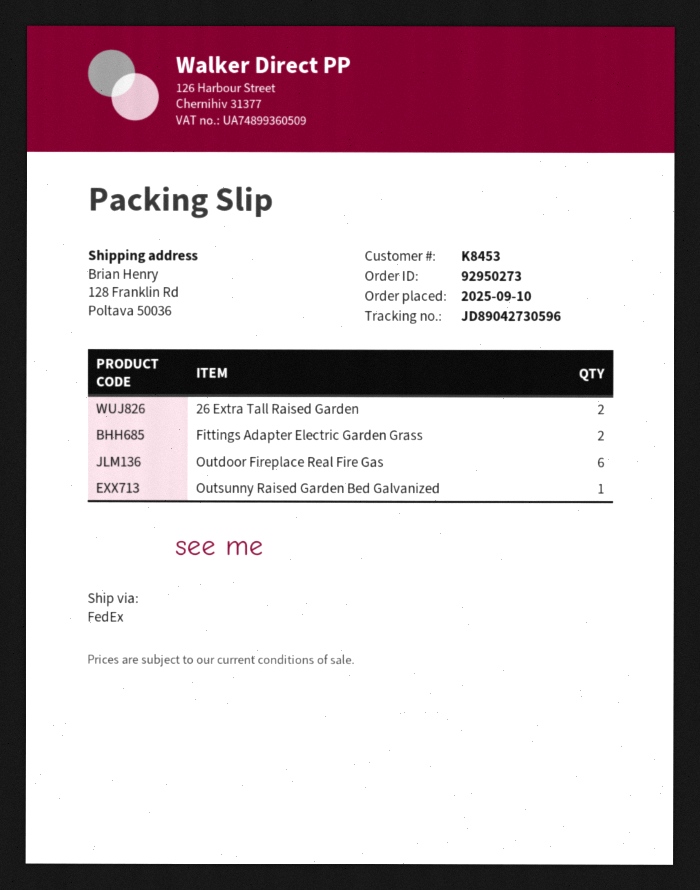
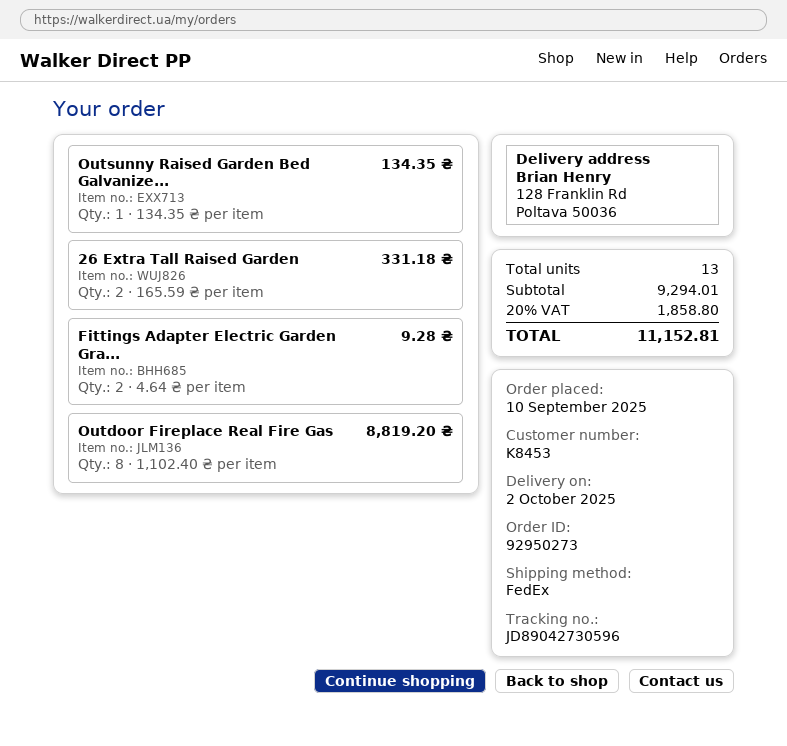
Outdoor Fireplace Real Fire Gas: 6 -> 8

